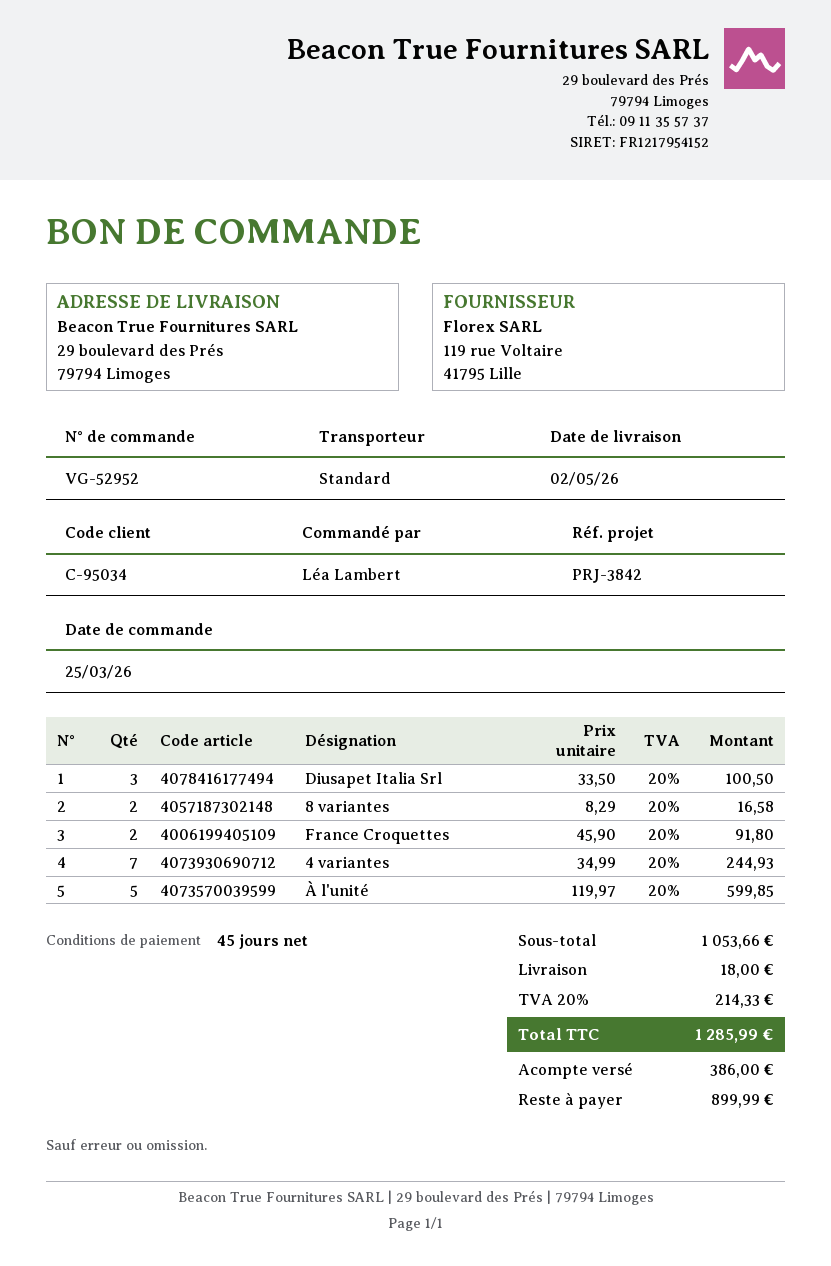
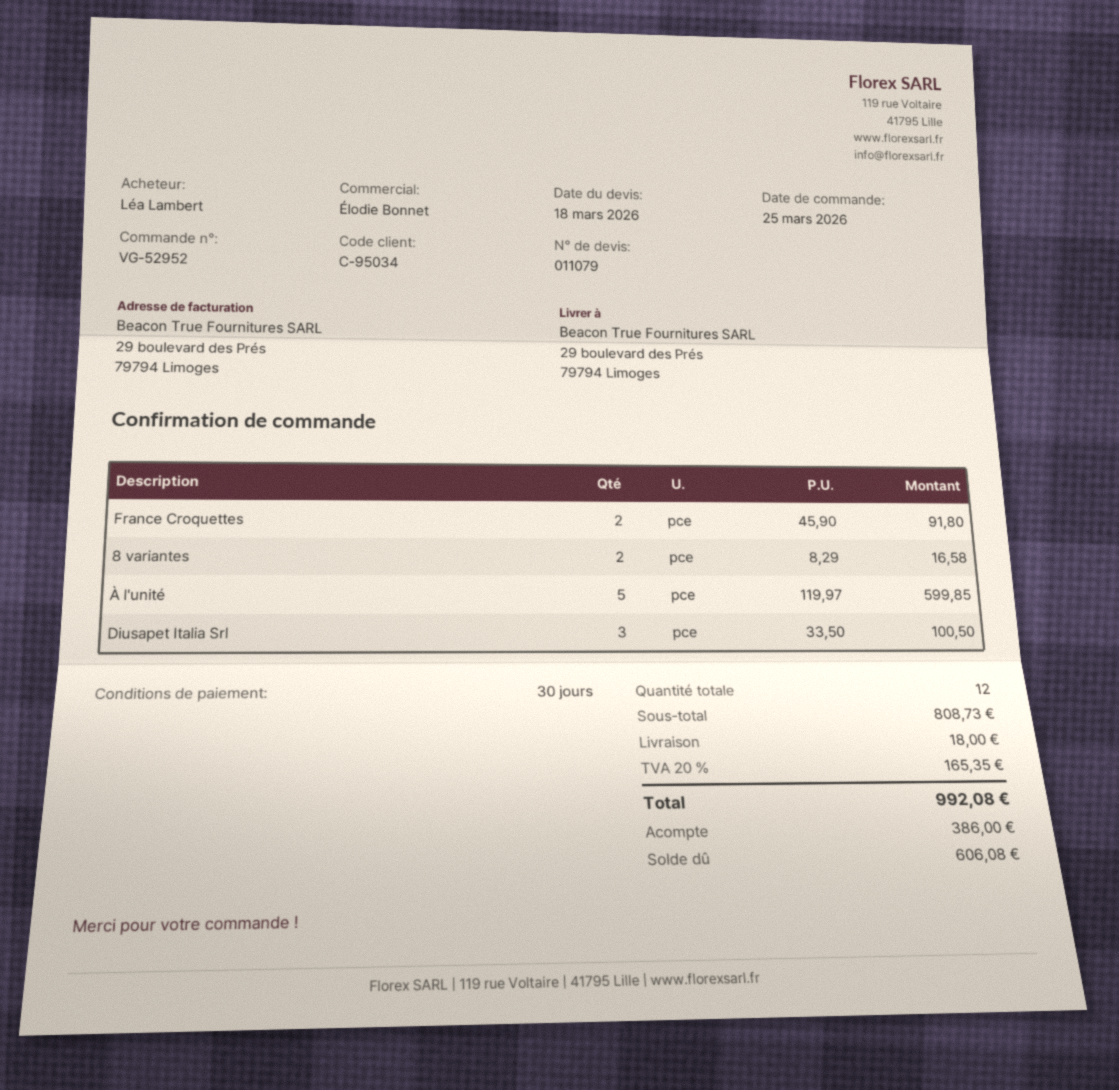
payment terms: 45 days -> 30 days
4 variantes: 7 x 34.99 = 244.93 -> none
subtotal: 1053.66 -> 808.73
tax: 20% = 214.33 -> 20% = 165.35
total: 1285.99 -> 992.08
balance: 899.99 -> 606.08

